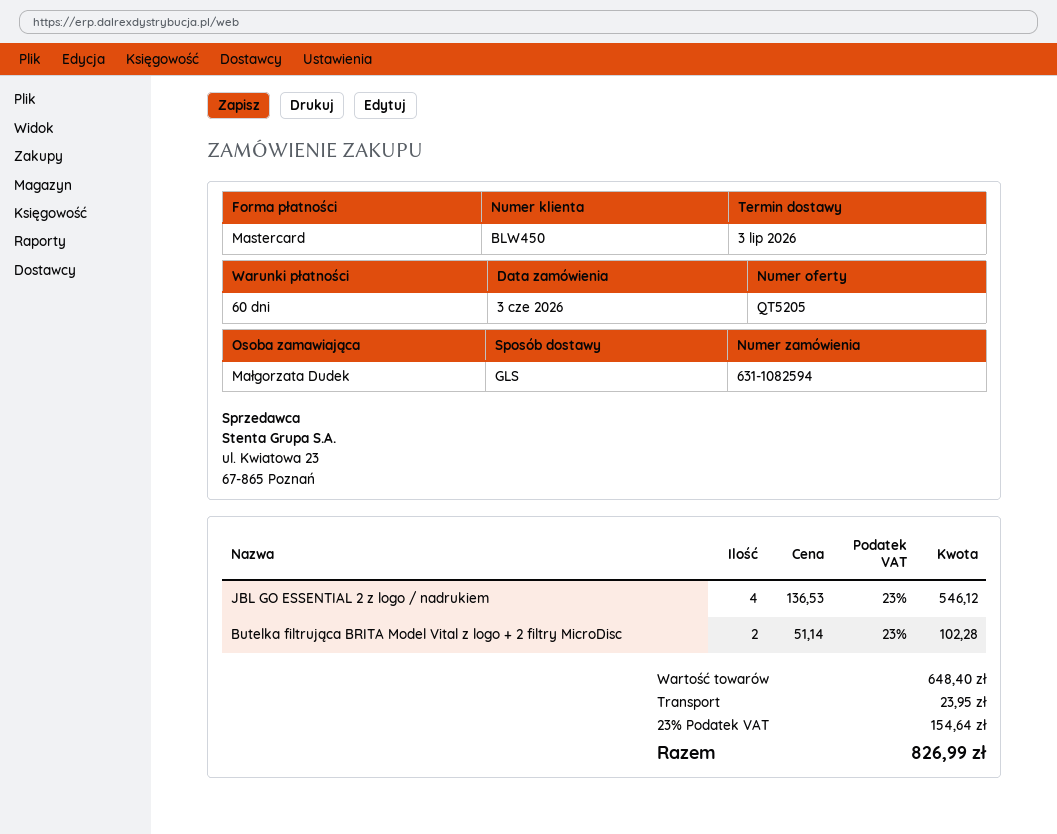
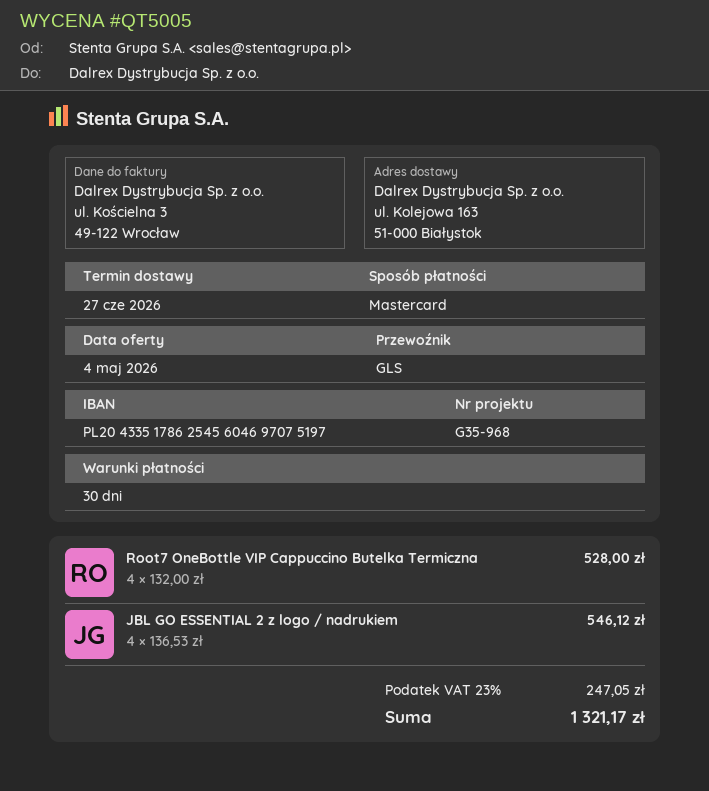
quote number: QT5205 -> QT5005
delivery date: 2026-07-03 -> 2026-06-27
payment terms: 60 days -> 30 days
Butelka filtrująca BRITA Model Vital z logo + 2 filtry MicroDisc: 2 x 51.14 = 102.28 -> none
Root7 OneBottle VIP Cappuccino Butelka Termiczna: none -> 4 x 132.00 = 528.00
shipping: 23.95 -> none
tax: 23% = 154.64 -> 23% = 247.05
total: 826.99 -> 1321.17

